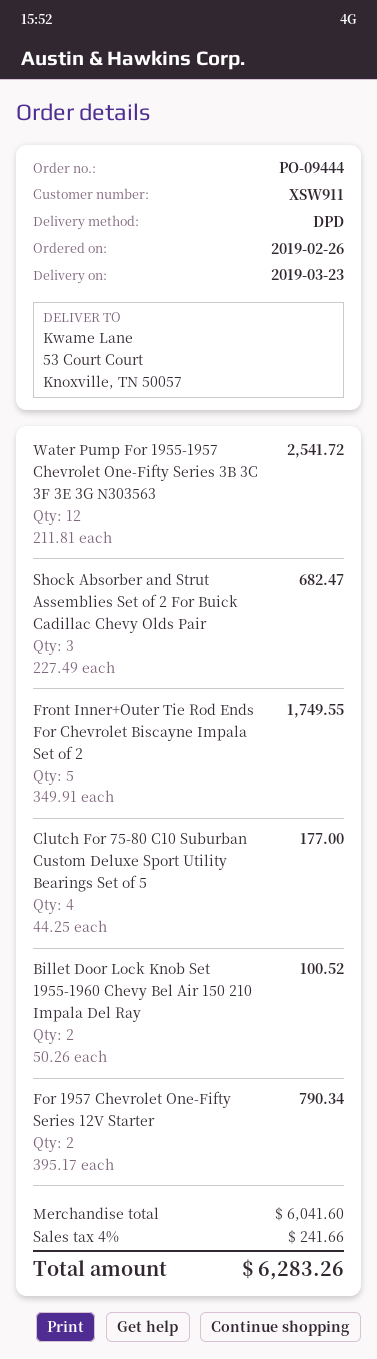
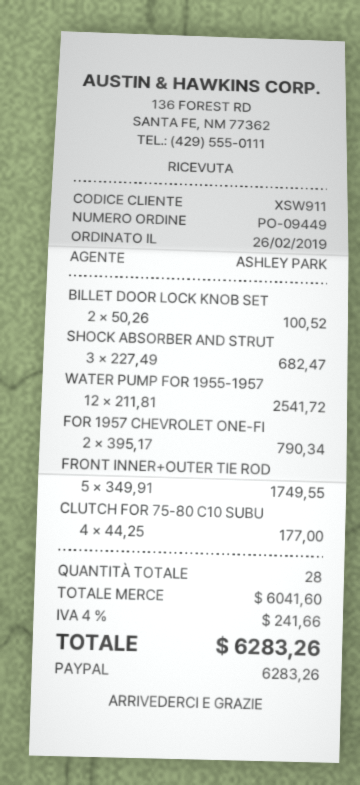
order number: PO-09444 -> PO-09449

